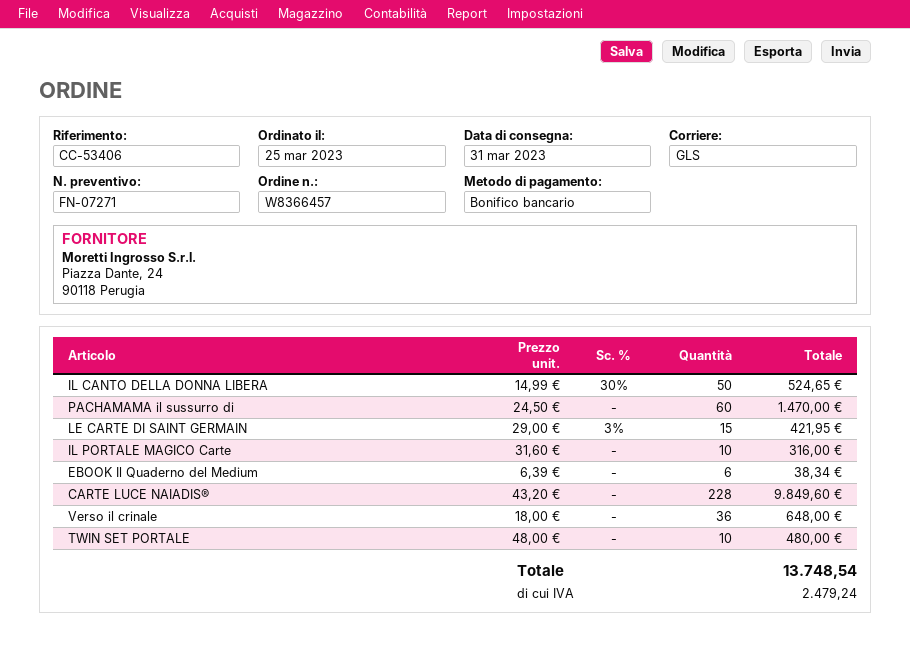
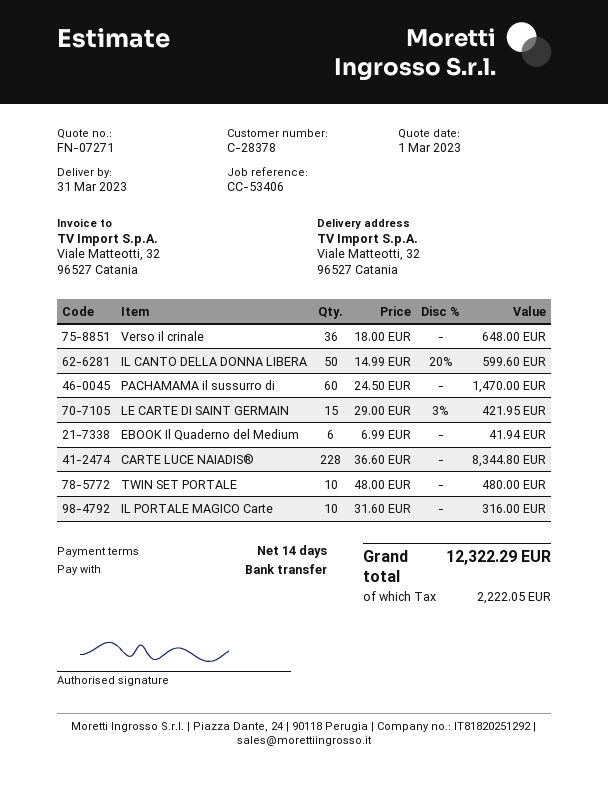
IL CANTO DELLA DONNA LIBERA: 50 x 14.99 - 30% = 524.65 -> 50 x 14.99 - 20% = 599.60
EBOOK Il Quaderno del Medium: 6 x 6.39 = 38.34 -> 6 x 6.99 = 41.94
CARTE LUCE NAIADIS®: 228 x 43.20 = 9849.60 -> 228 x 36.60 = 8344.80
tax: 2479.24 -> 2222.05
total: 13748.54 -> 12322.29

